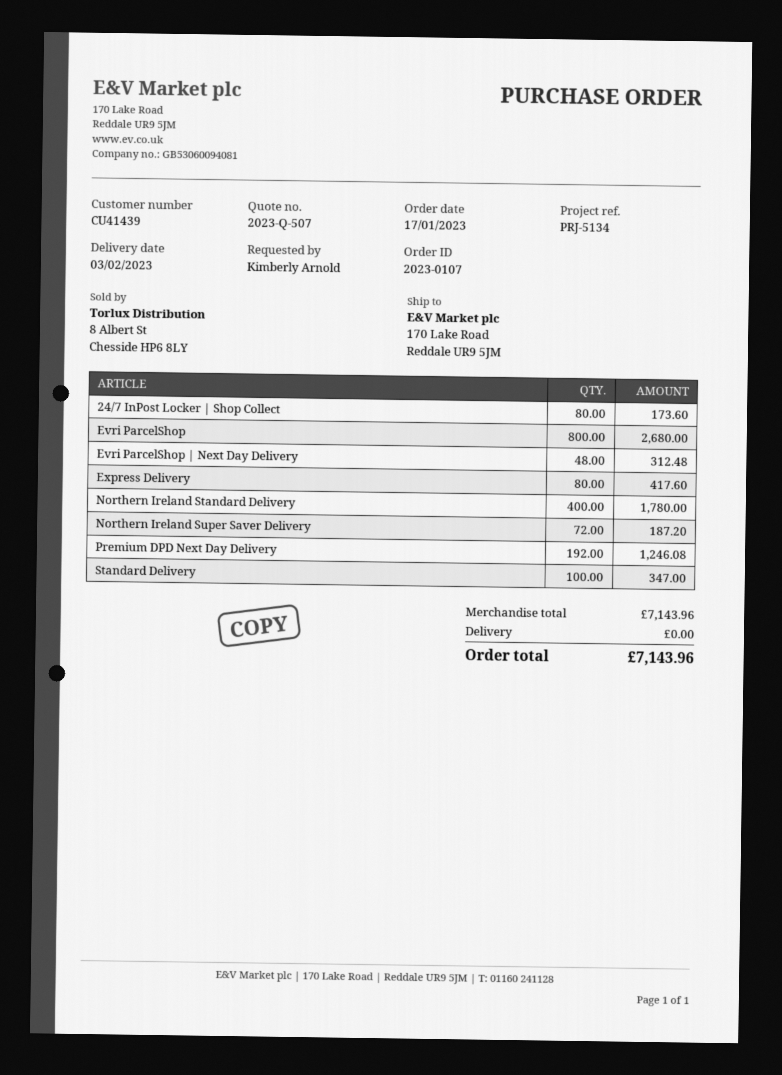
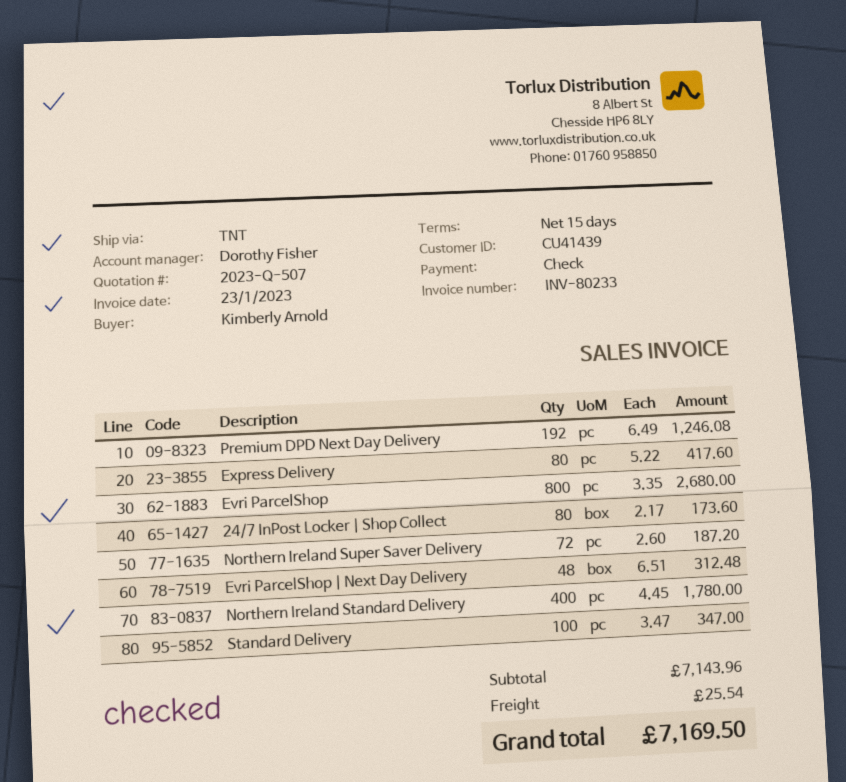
shipping: 0.00 -> 25.54
total: 7143.96 -> 7169.50

